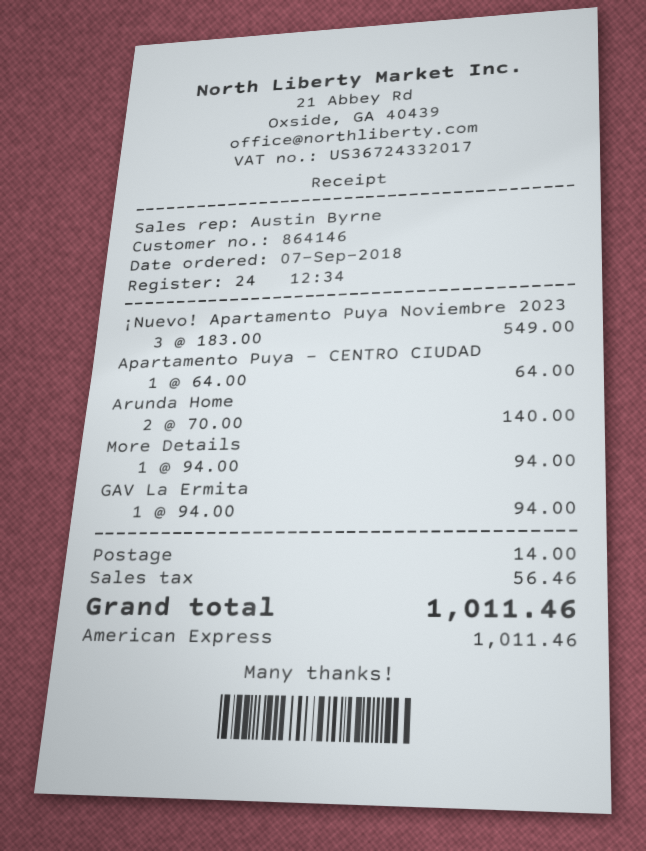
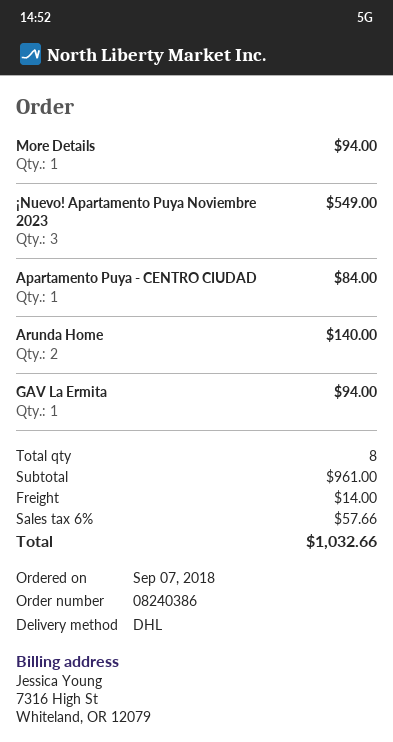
Apartamento Puya - CENTRO CIUDAD: 1 for 64.00 -> 1 for 84.00
tax: 56.46 -> 57.66
total: 1011.46 -> 1032.66

